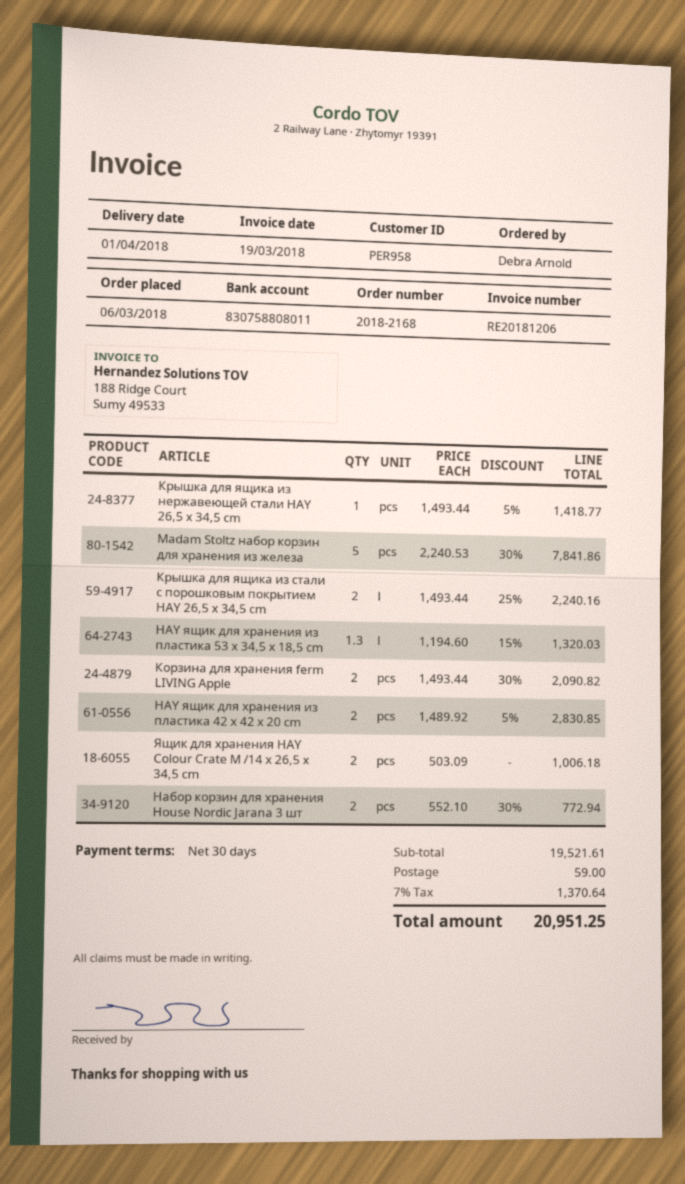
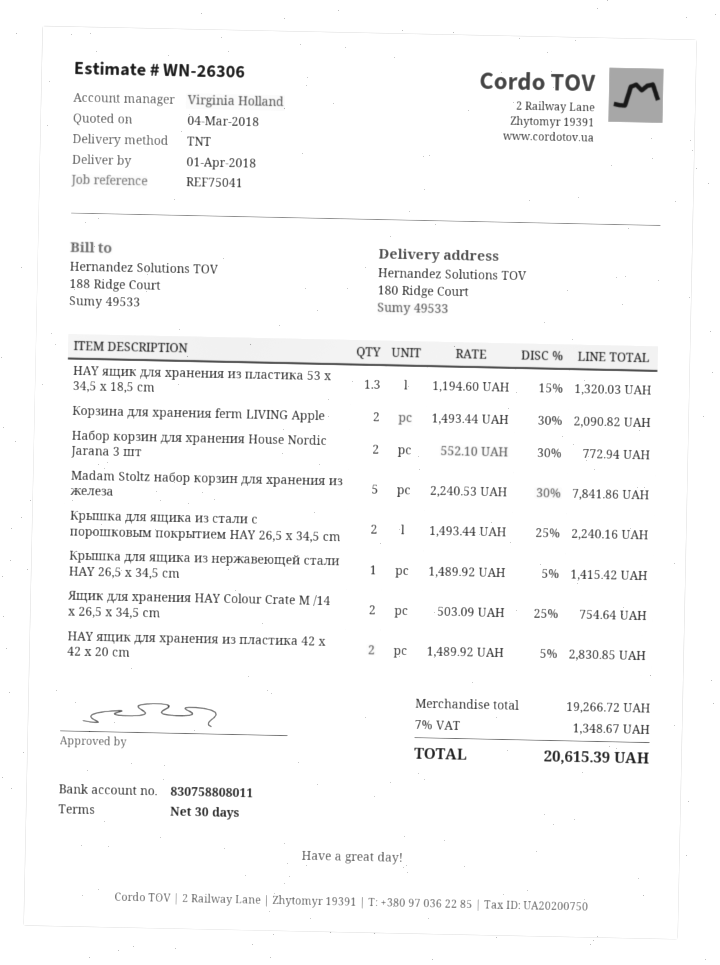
Крышка для ящика из нержавеющей стали HAY 26,5 x 34,5 cm: 1 x 1493.44 - 5% = 1418.77 -> 1 x 1489.92 - 5% = 1415.42
Ящик для хранения HAY Colour Crate M /14 x 26,5 x 34,5 cm: 2 x 503.09 = 1006.18 -> 2 x 503.09 - 25% = 754.64
subtotal: 19521.61 -> 19266.72
shipping: 59.00 -> none
tax: 7% = 1370.64 -> 7% = 1348.67
total: 20951.25 -> 20615.39

